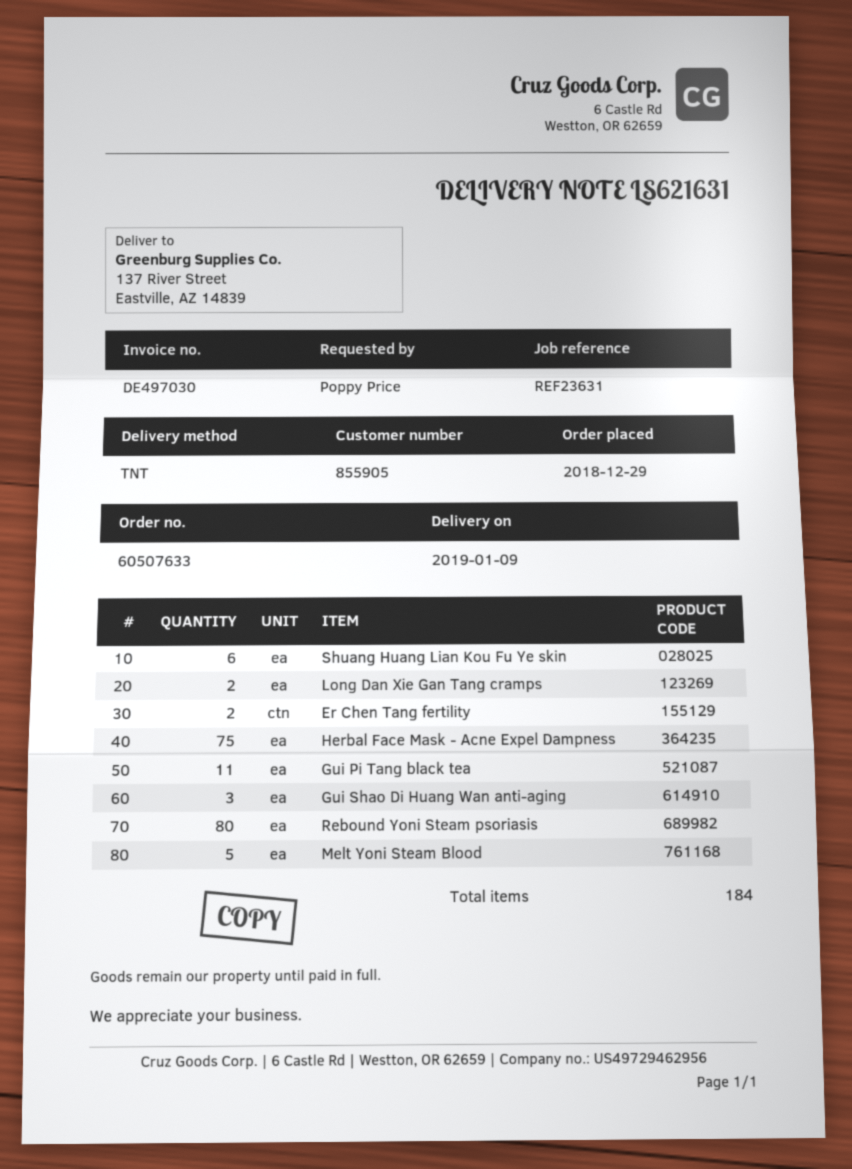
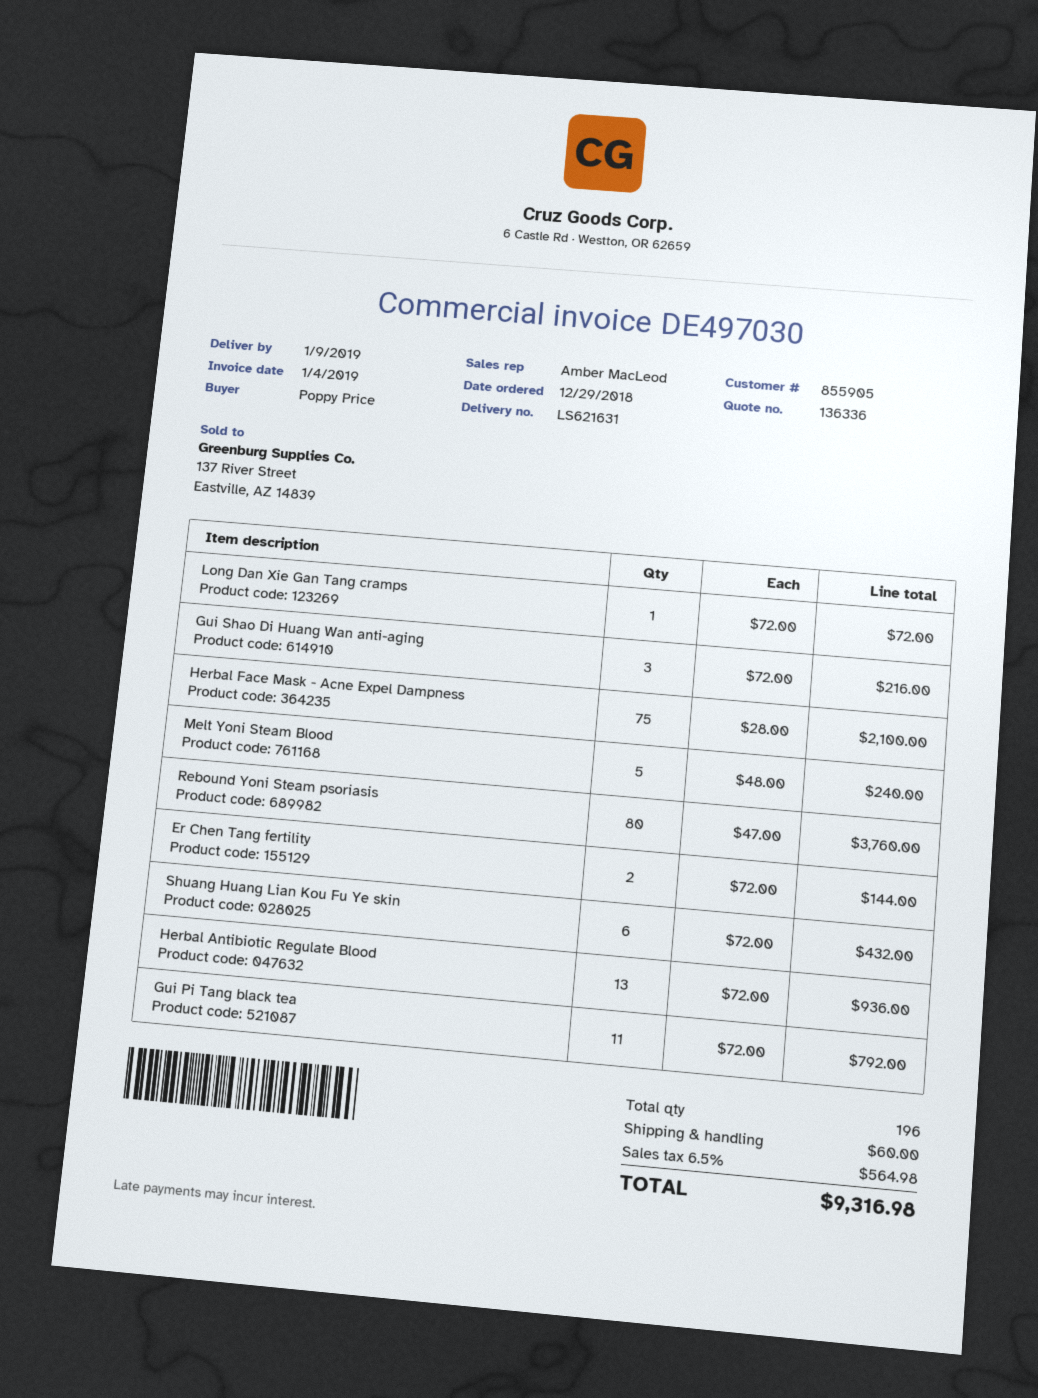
Long Dan Xie Gan Tang cramps: 2 -> 1
Herbal Antibiotic Regulate Blood: none -> 13
total quantity: 184 -> 196

